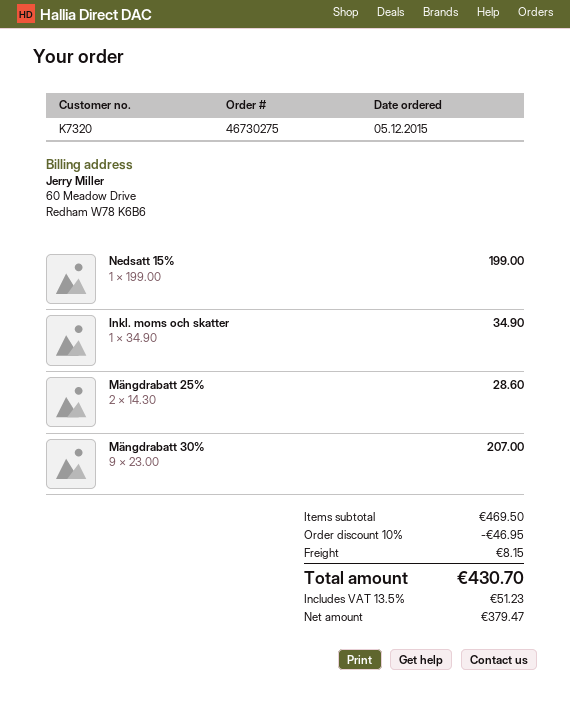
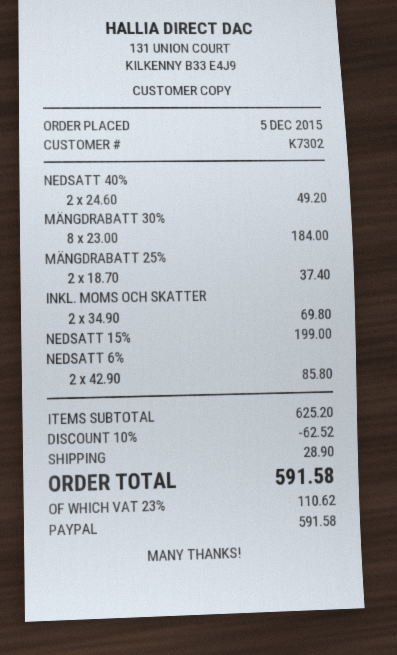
customer number: K7320 -> K7302
Inkl. moms och skatter: 1 x 34.90 = 34.90 -> 2 x 34.90 = 69.80
Mängdrabatt 25%: 2 x 14.30 = 28.60 -> 2 x 18.70 = 37.40
Mängdrabatt 30%: 9 x 23.00 = 207.00 -> 8 x 23.00 = 184.00
NEDSATT 40%: none -> 2 x 24.60 = 49.20
NEDSATT 6%: none -> 2 x 42.90 = 85.80
subtotal: 469.50 -> 625.20
discount: 10% = 46.95 -> 10% = 62.52
shipping: 8.15 -> 28.90
tax: 13.5% = 51.23 -> 23% = 110.62
total: 430.70 -> 591.58

